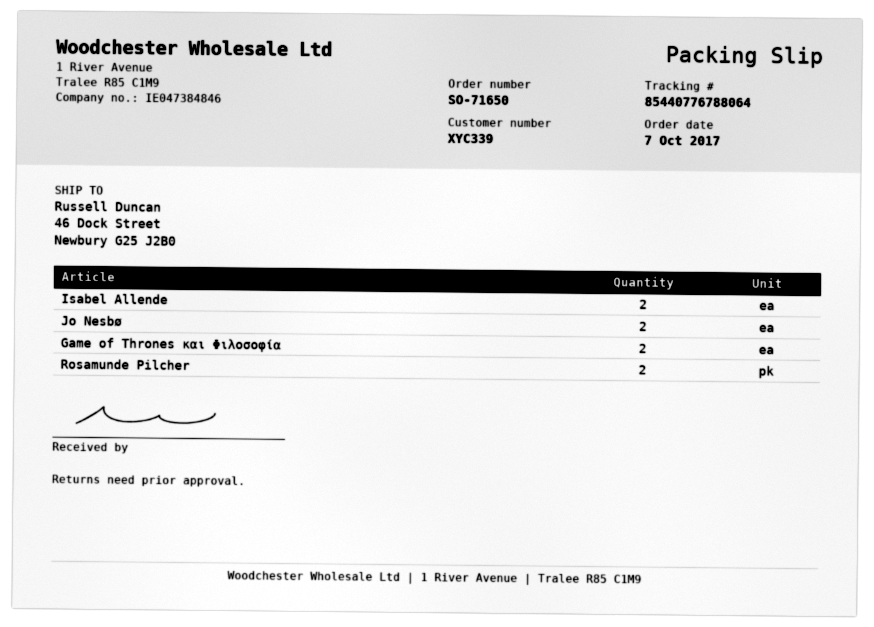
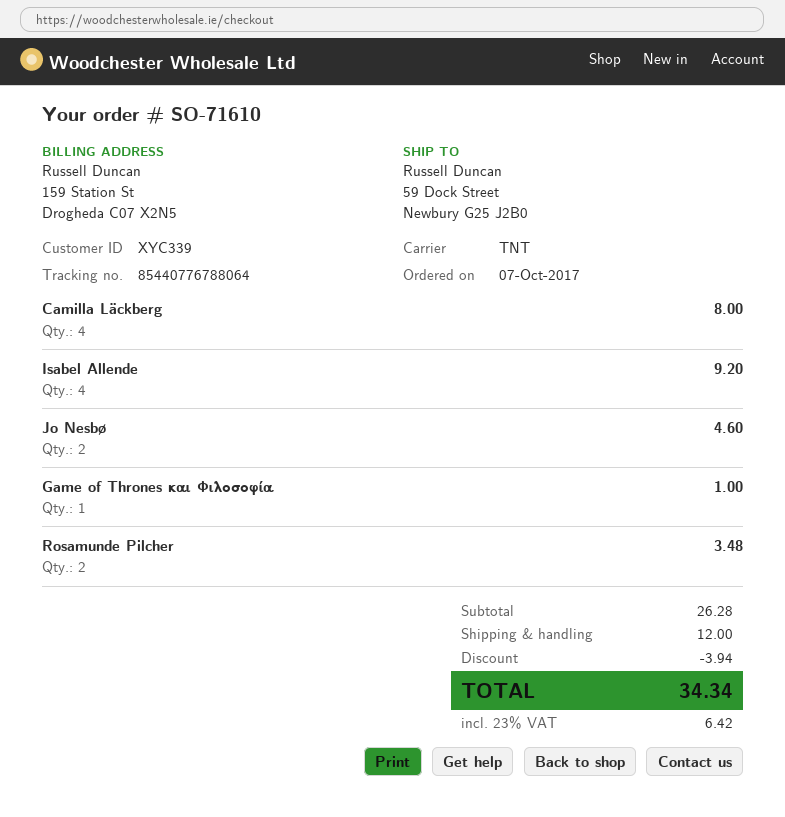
order number: SO-71650 -> SO-71610
ship to: 46 Dock Street, Newbury G25 J2B0 -> 59 Dock Street, Newbury G25 J2B0
Isabel Allende: 2 -> 4
Game of Thrones και Φιλοσοφία: 2 -> 1
Camilla Läckberg: none -> 4

